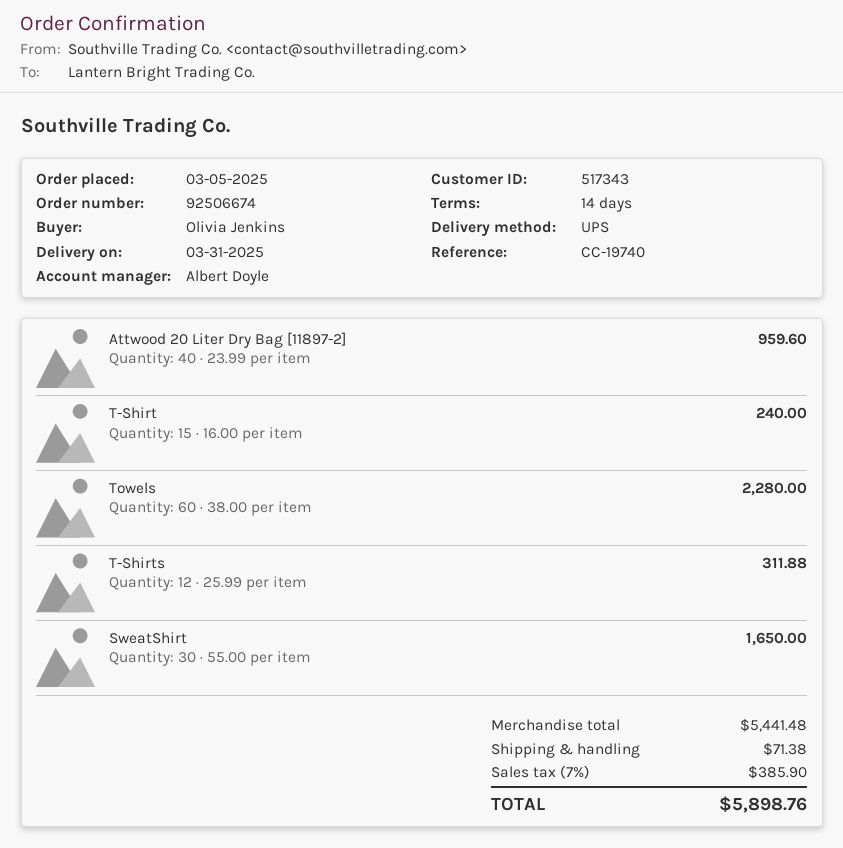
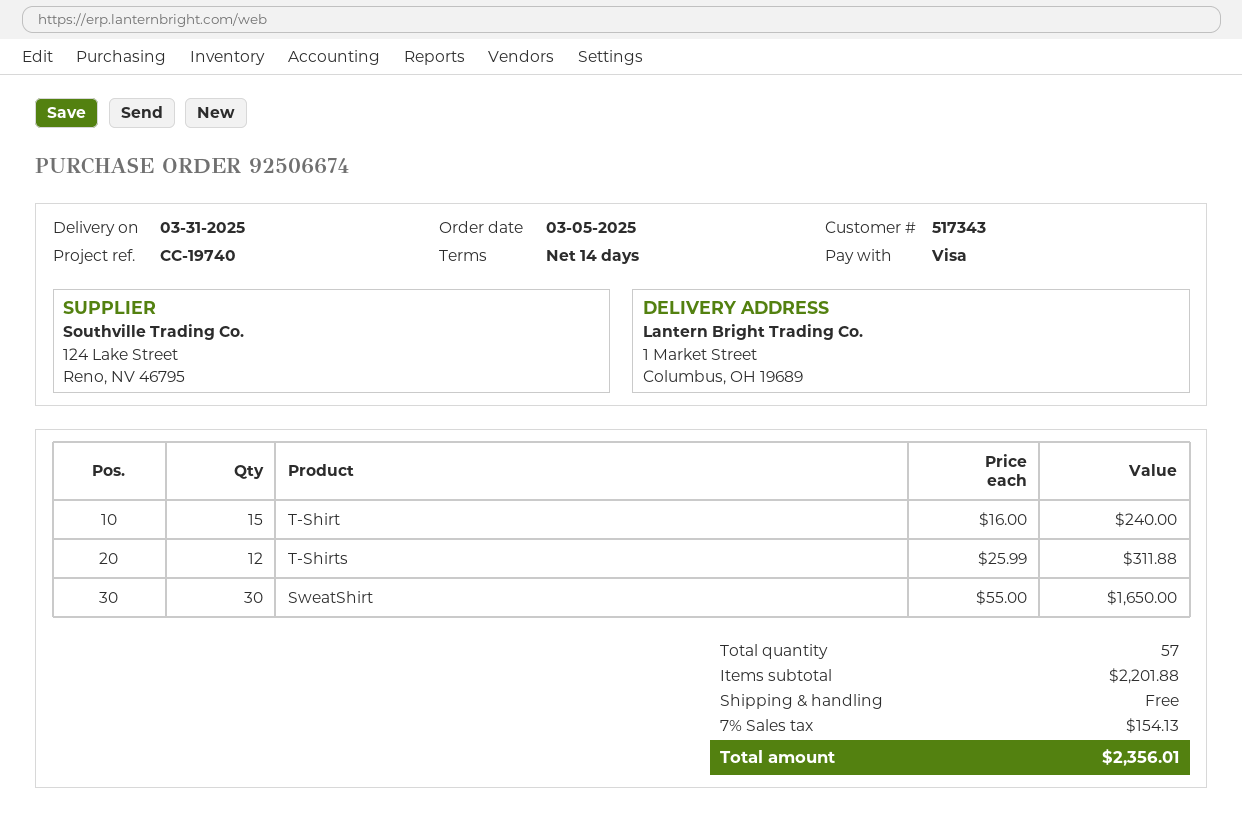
Attwood 20 Liter Dry Bag [11897-2]: 40 x 23.99 = 959.60 -> none
Towels: 60 x 38.00 = 2280.00 -> none
subtotal: 5441.48 -> 2201.88
shipping: 71.38 -> 0.00
tax: 7% = 385.90 -> 7% = 154.13
total: 5898.76 -> 2356.01

